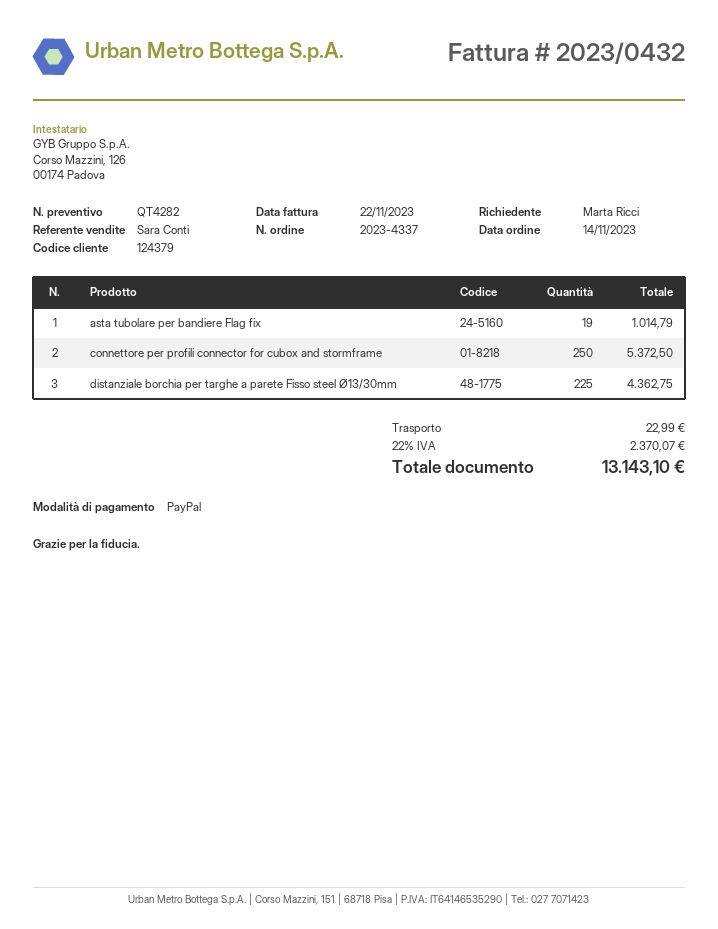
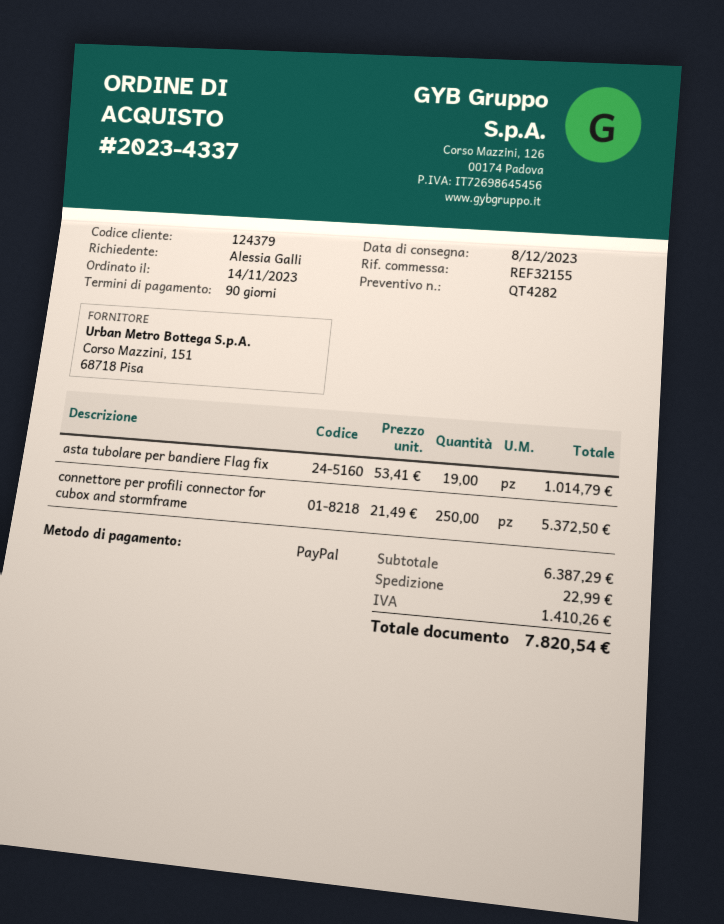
ordered by: Marta Ricci -> Alessia Galli
distanziale borchia per targhe a parete Fisso steel Ø13/30mm: 225 for 4362.75 -> none
tax: 2370.07 -> 1410.26
total: 13143.10 -> 7820.54

